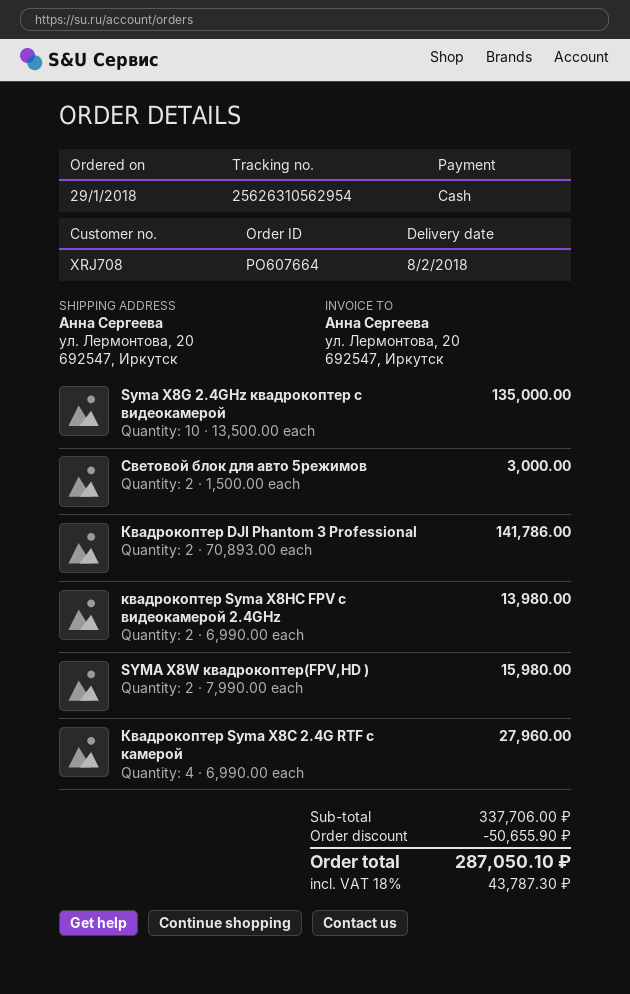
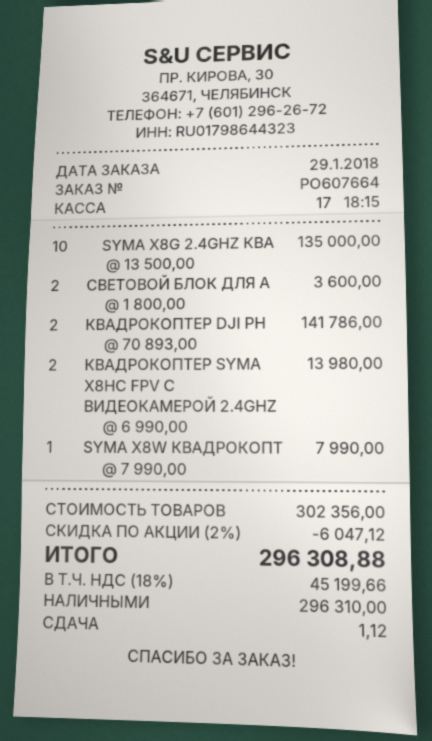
Световой блок для авто 5режимов: 2 x 1500.00 = 3000.00 -> 2 x 1800.00 = 3600.00
SYMA X8W квадрокоптер(FPV,HD ): 2 x 7990.00 = 15980.00 -> 1 x 7990.00 = 7990.00
Квадрокоптер Syma X8C 2.4G RTF с камерой: 4 x 6990.00 = 27960.00 -> none
subtotal: 337706.00 -> 302356.00
discount: 50655.90 -> 6047.12
tax: 18% = 43787.30 -> 18% = 45199.66
total: 287050.10 -> 296308.88

